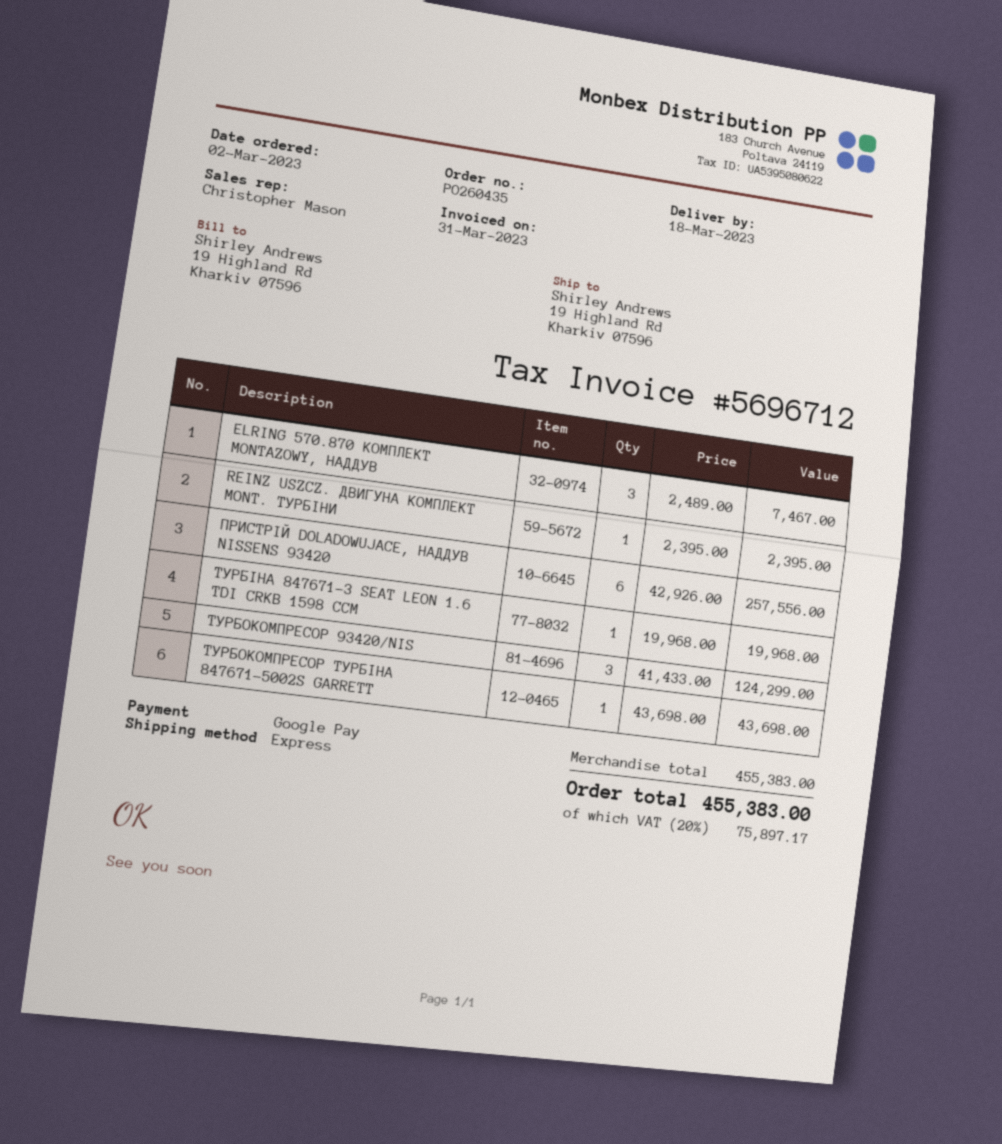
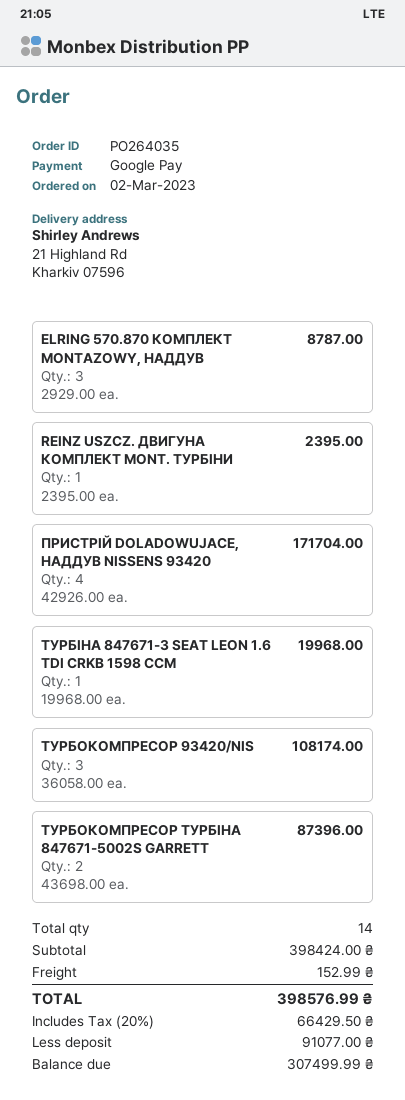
order number: PO260435 -> PO264035
ship to: 19 Highland Rd, Kharkiv 07596 -> 21 Highland Rd, Kharkiv 07596
ELRING 570.870 КОМПЛЕКТ MONTAZOWY, НАДДУВ: 3 x 2489.00 = 7467.00 -> 3 x 2929.00 = 8787.00
ПРИСТРІЙ DOLADOWUJACE, НАДДУВ NISSENS 93420: 6 x 42926.00 = 257556.00 -> 4 x 42926.00 = 171704.00
ТУРБОКОМПРЕСОР 93420/NIS: 3 x 41433.00 = 124299.00 -> 3 x 36058.00 = 108174.00
ТУРБОКОМПРЕСОР ТУРБІНА 847671-5002S GARRETT: 1 x 43698.00 = 43698.00 -> 2 x 43698.00 = 87396.00
subtotal: 455383.00 -> 398424.00
shipping: none -> 152.99
tax: 20% = 75897.17 -> 20% = 66429.50
total: 455383.00 -> 398576.99

